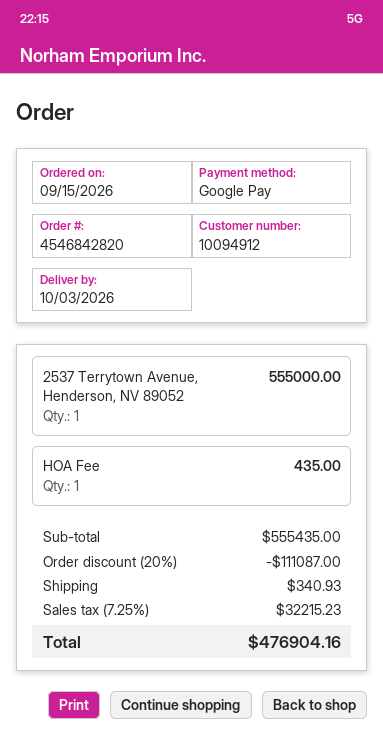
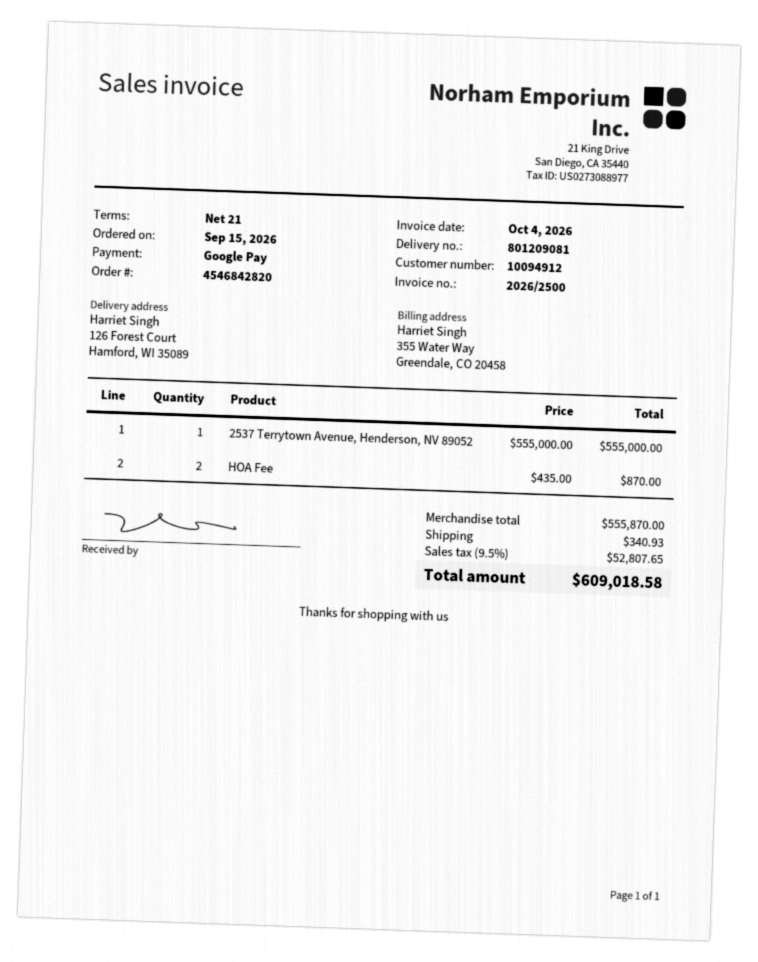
HOA Fee: 1 for 435.00 -> 2 for 870.00
subtotal: 555435.00 -> 555870.00
discount: 20% = 111087.00 -> none
tax: 7.25% = 32215.23 -> 9.5% = 52807.65
total: 476904.16 -> 609018.58

